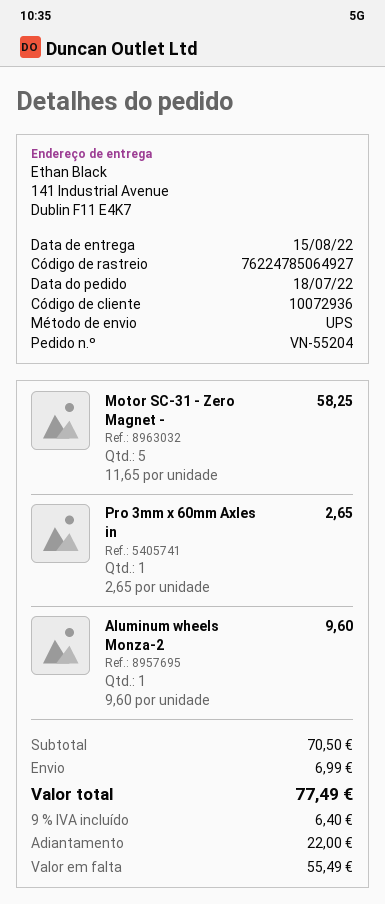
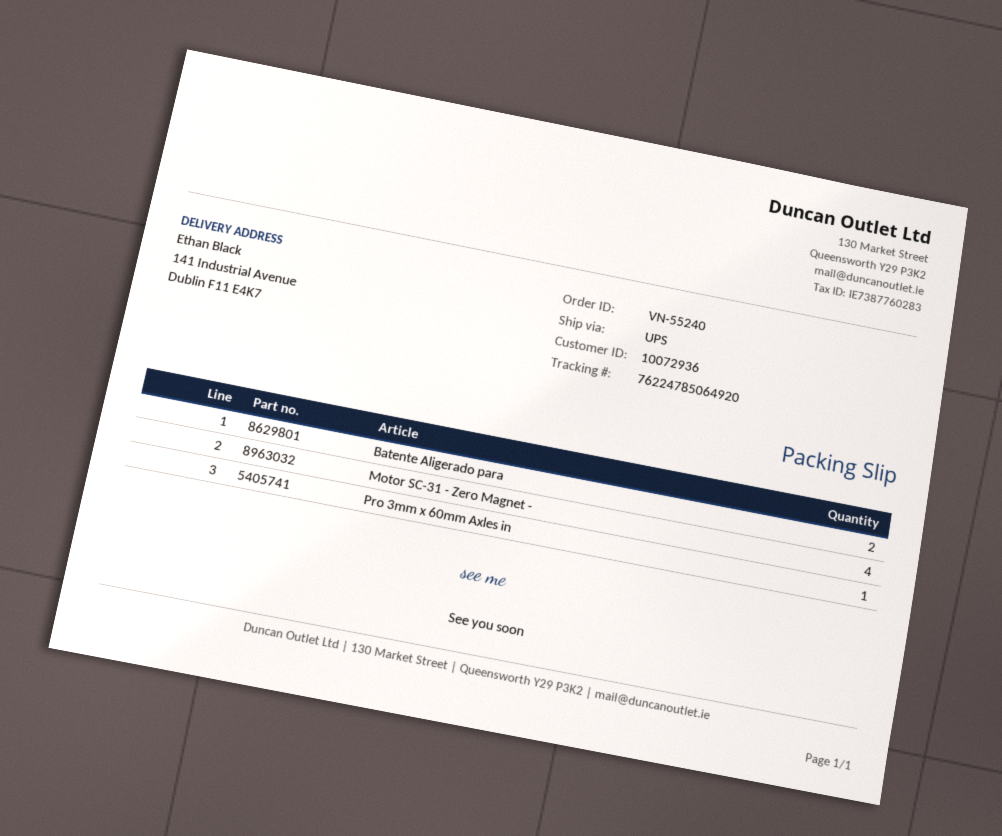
order number: VN-55204 -> VN-55240
tracking number: 76224785064927 -> 76224785064920
Motor SC-31 - Zero Magnet -: 5 -> 4
Aluminum wheels Monza-2: 1 -> none
Batente Aligerado para: none -> 2

